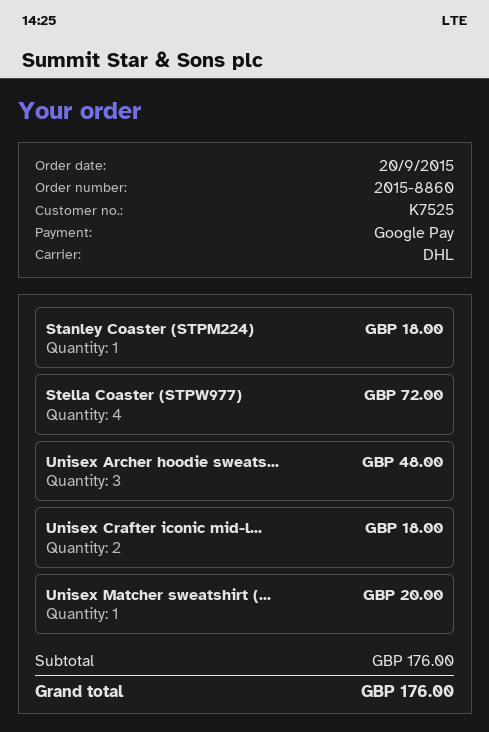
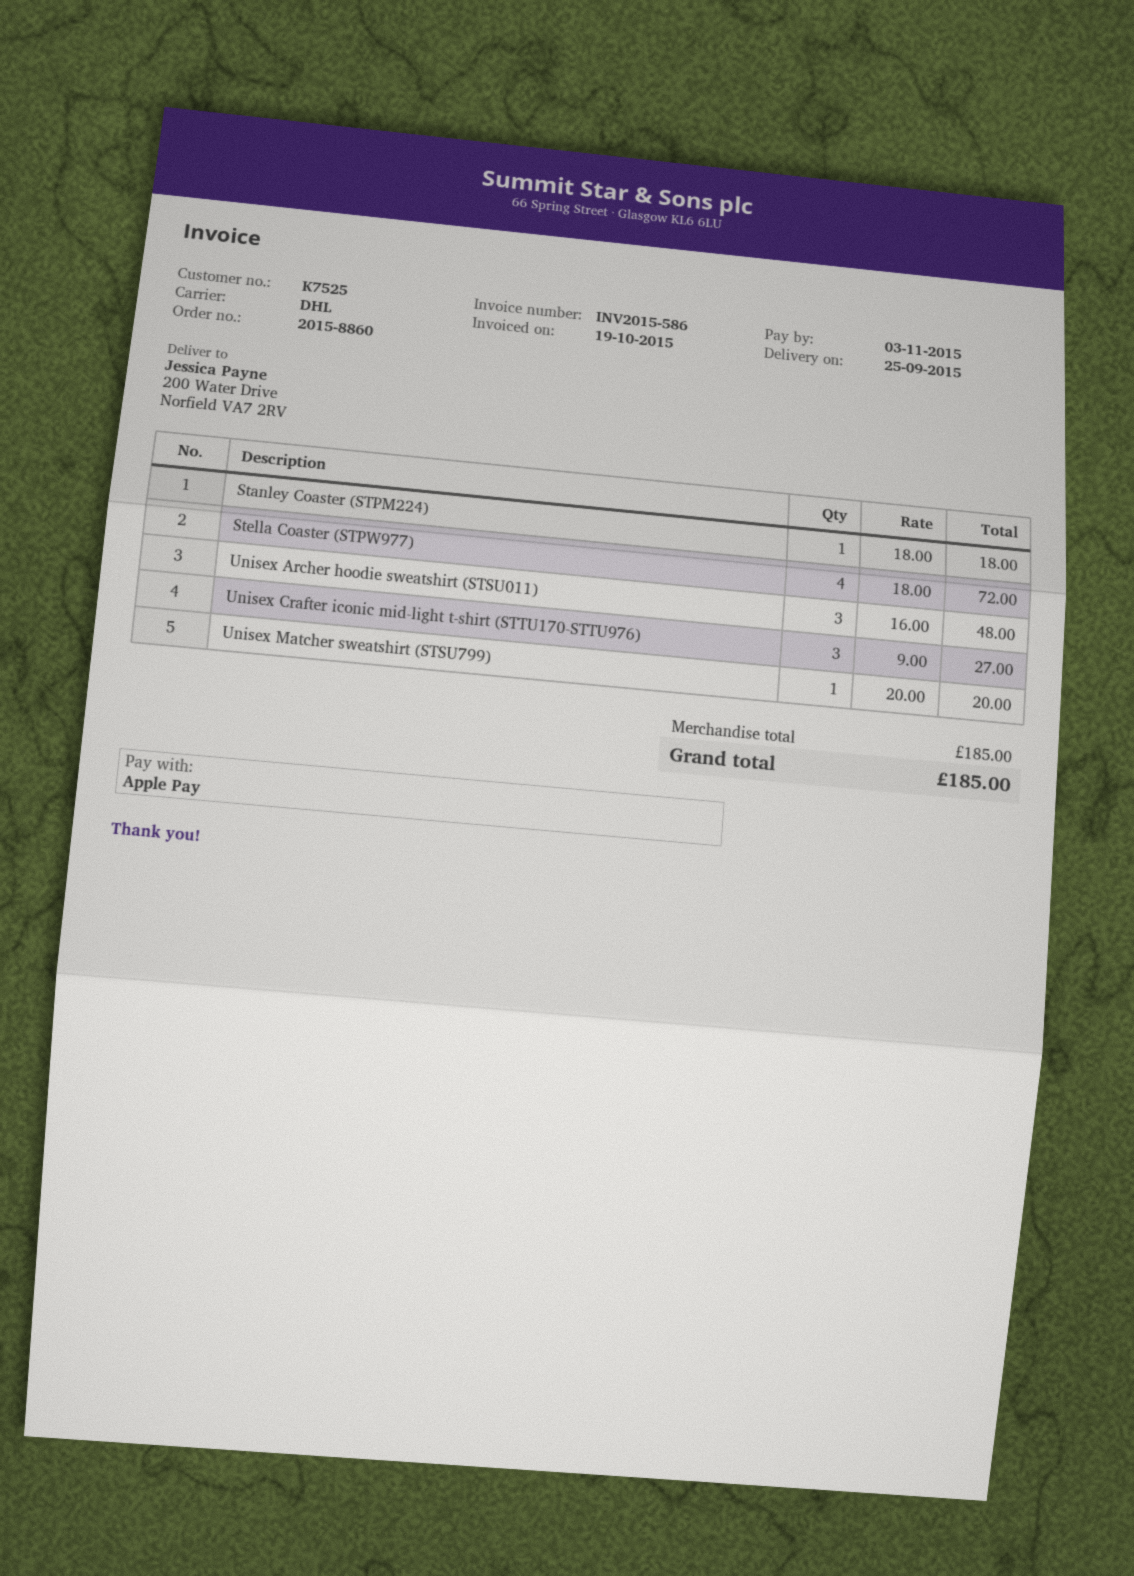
payment method: Google Pay -> Apple Pay
Unisex Crafter iconic mid-l...: 2 for 18.00 -> 3 for 27.00
subtotal: 176.00 -> 185.00
total: 176.00 -> 185.00

